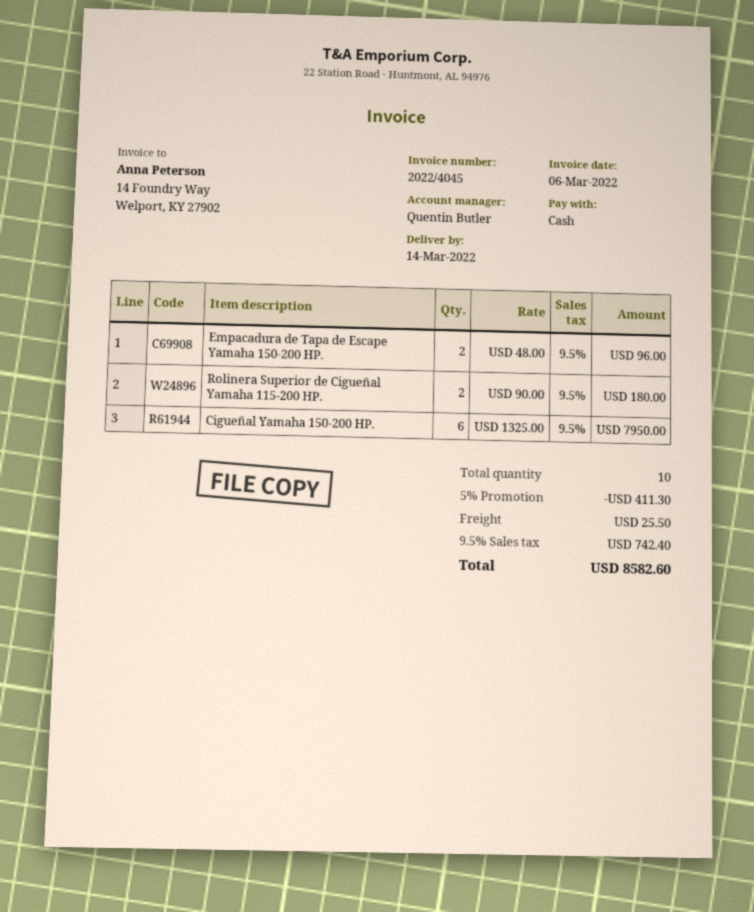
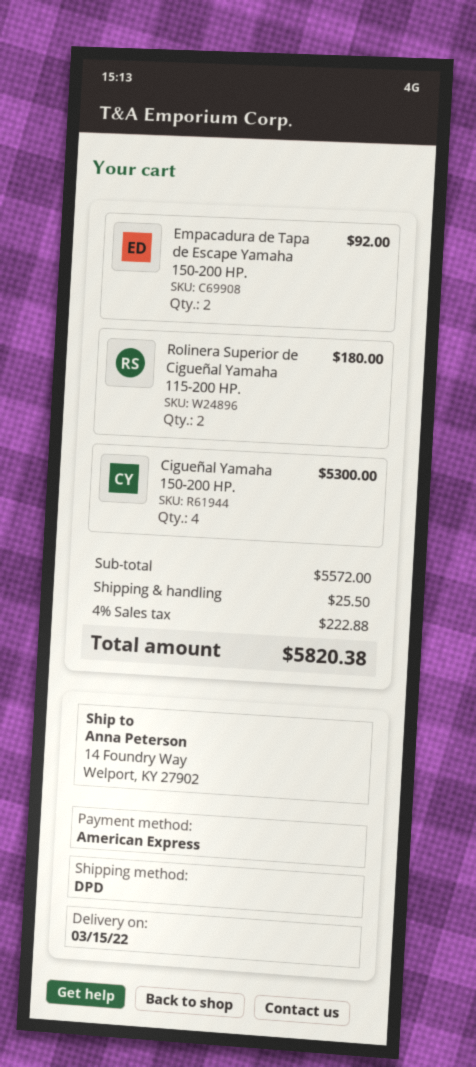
delivery date: 2022-03-14 -> 2022-03-15
payment method: cash -> American Express
Empacadura de Tapa de Escape Yamaha 150-200 HP.: 2 for 96.00 -> 2 for 92.00
Cigueñal Yamaha 150-200 HP.: 6 for 7950.00 -> 4 for 5300.00
discount: 5% = 411.30 -> none
tax: 9.5% = 742.40 -> 4% = 222.88
total: 8582.60 -> 5820.38

